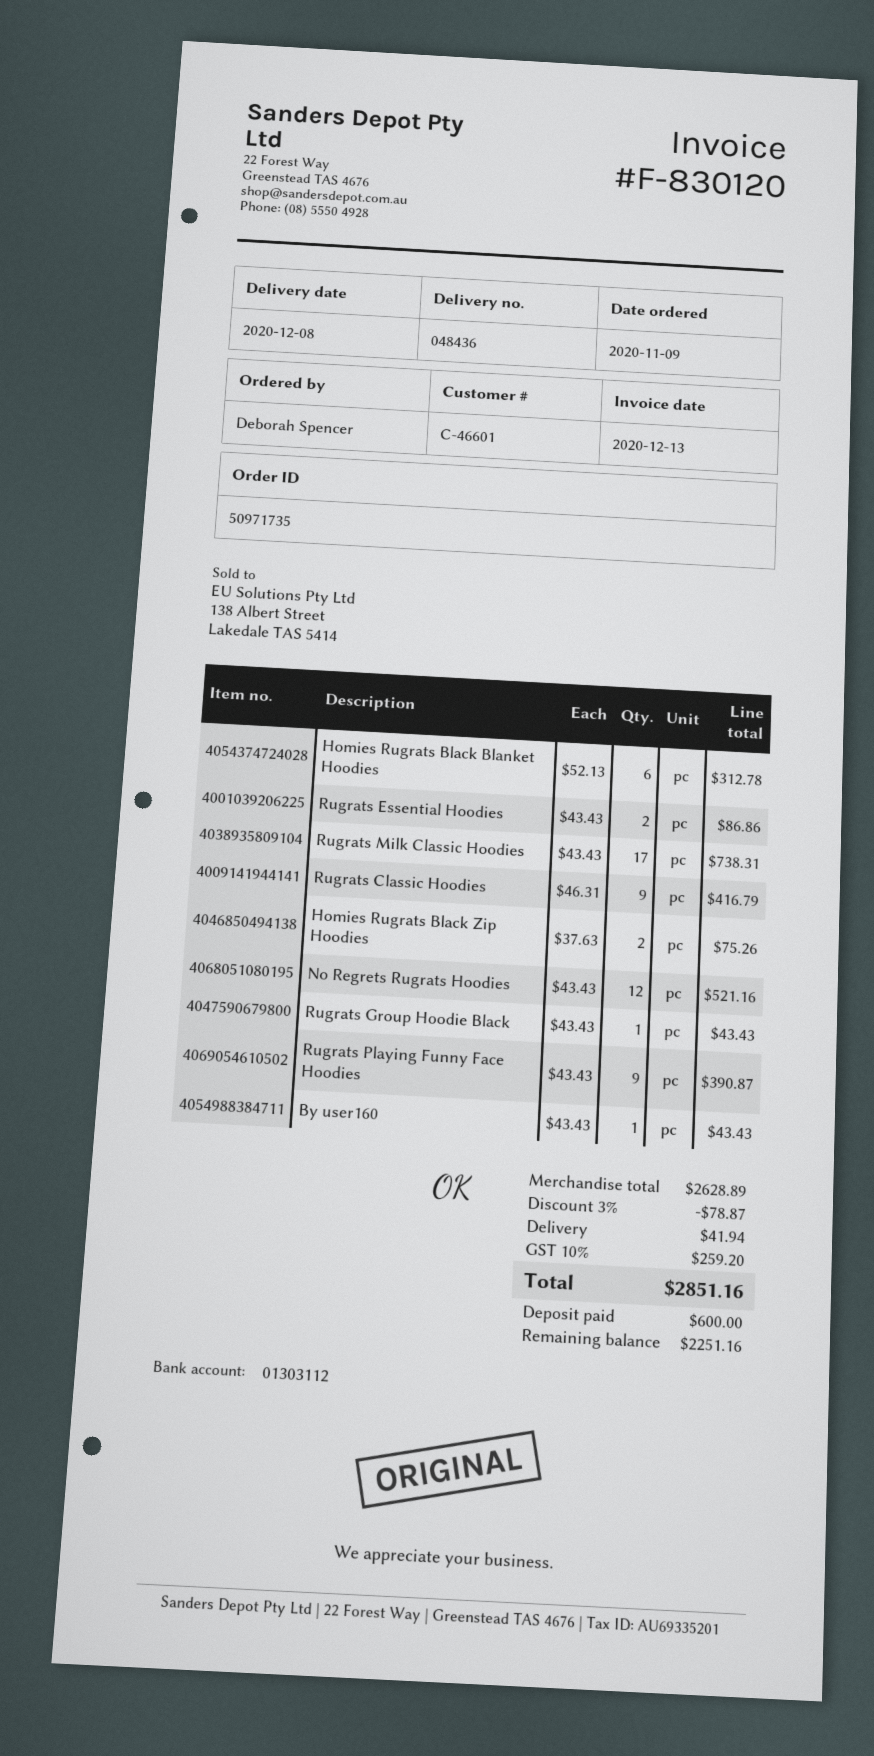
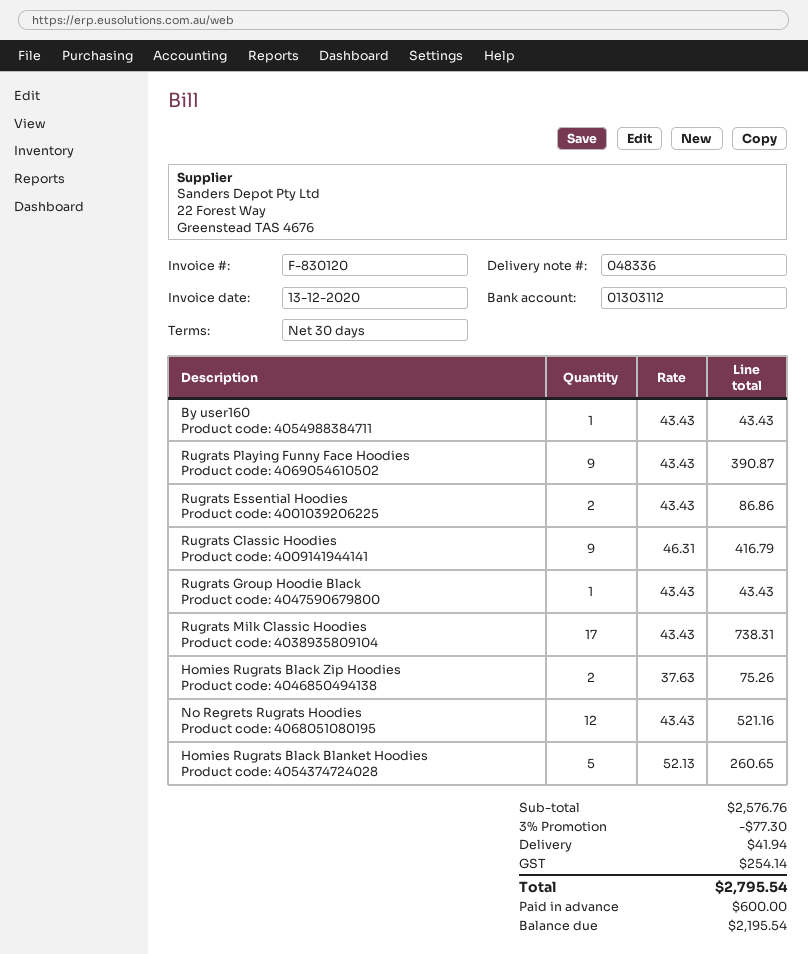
delivery note number: 048436 -> 048336
Homies Rugrats Black Blanket Hoodies: 6 x 52.13 = 312.78 -> 5 x 52.13 = 260.65
subtotal: 2628.89 -> 2576.76
discount: 3% = 78.87 -> 3% = 77.30
tax: 259.20 -> 254.14
total: 2851.16 -> 2795.54
balance: 2251.16 -> 2195.54

